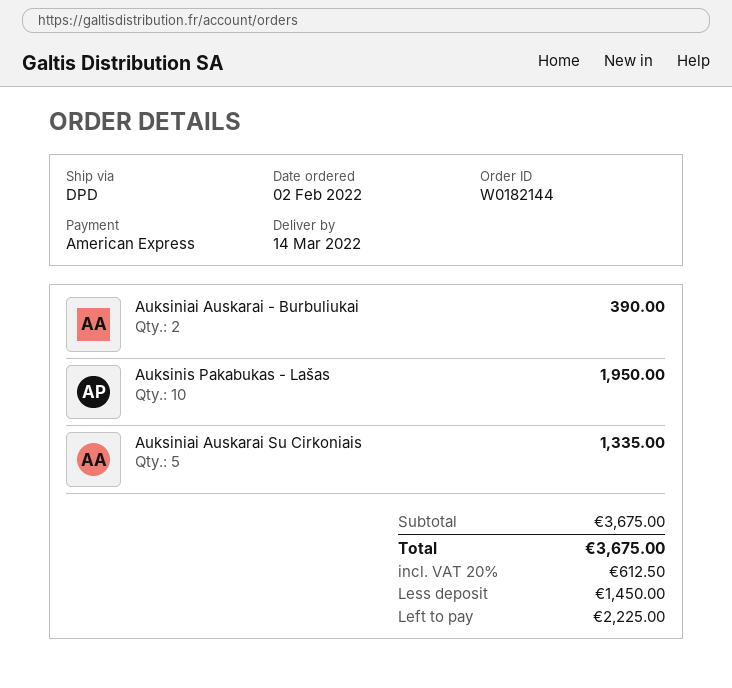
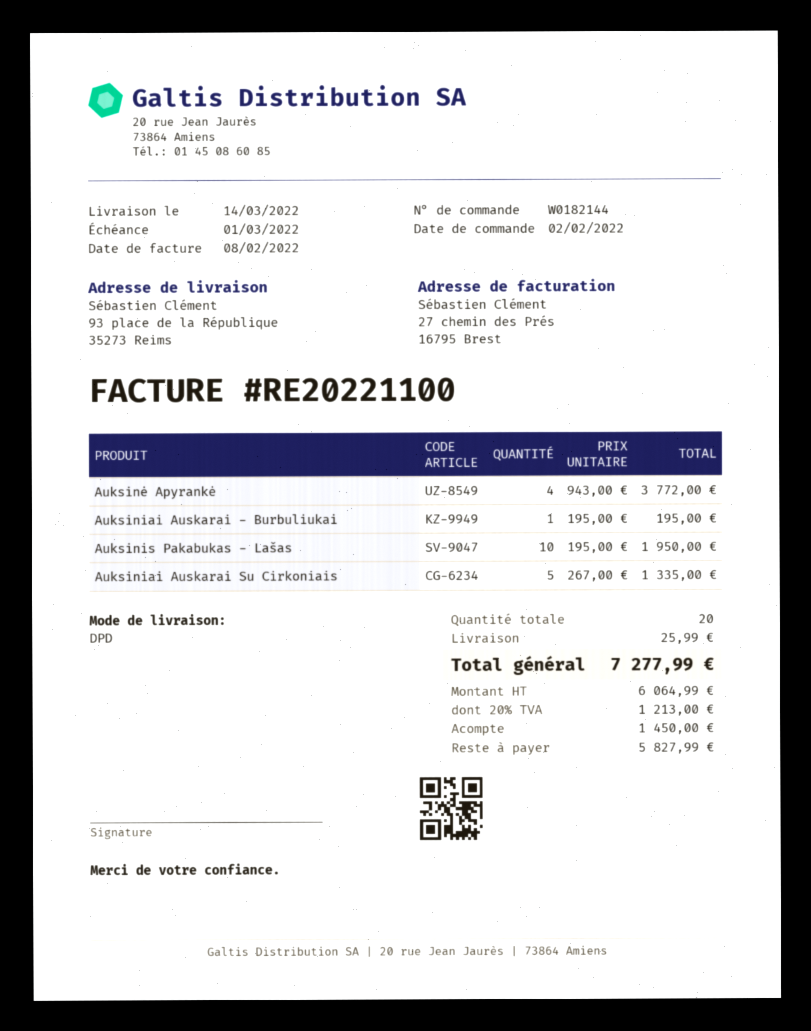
Auksiniai Auskarai - Burbuliukai: 2 for 390.00 -> 1 for 195.00
Auksinė Apyrankė: none -> 4 for 3772.00
shipping: none -> 25.99
tax: 20% = 612.50 -> 20% = 1213.00
total: 3675.00 -> 7277.99
balance: 2225.00 -> 5827.99

